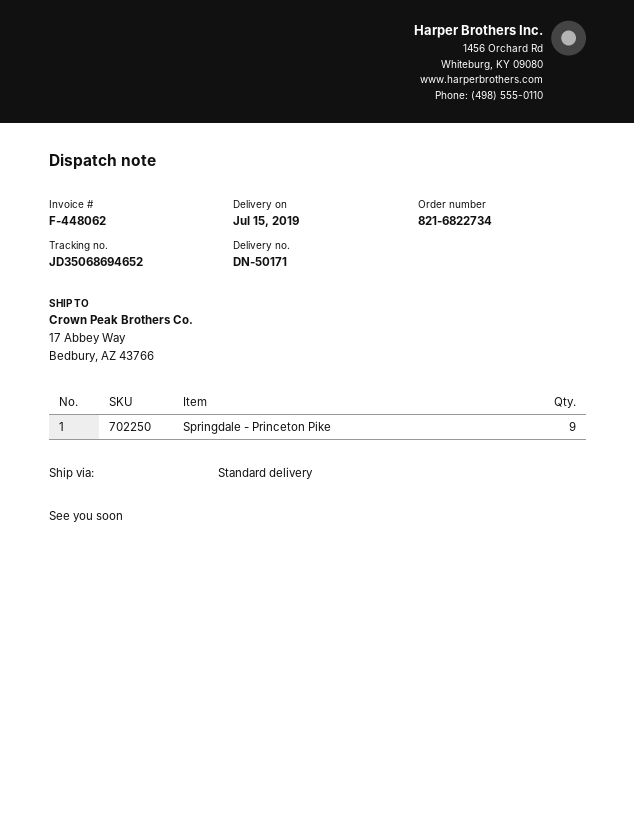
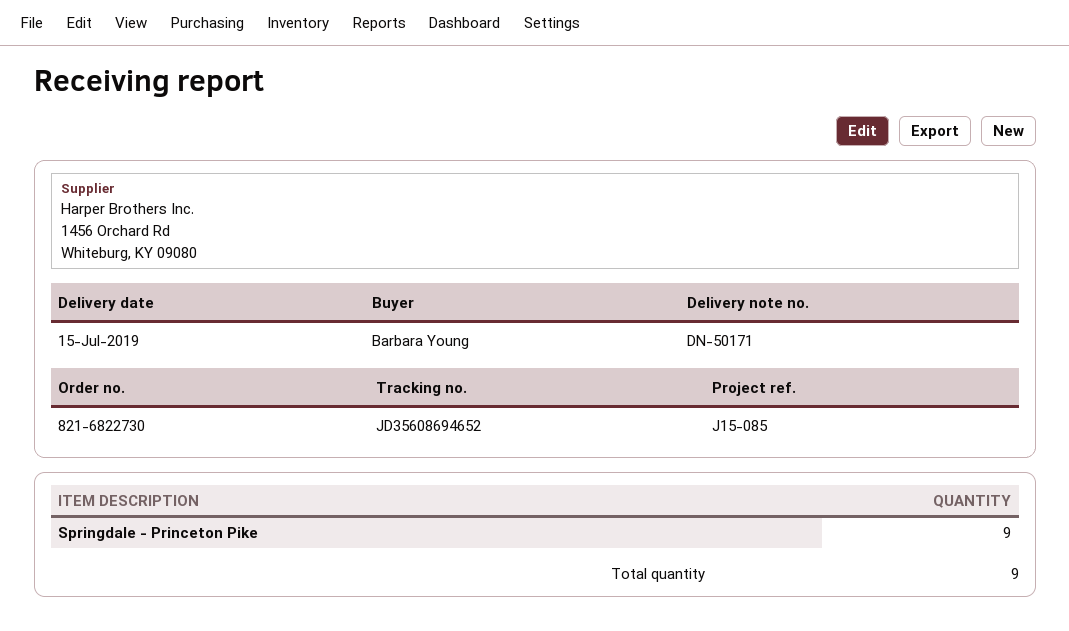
order number: 821-6822734 -> 821-6822730
tracking number: JD35068694652 -> JD35608694652

